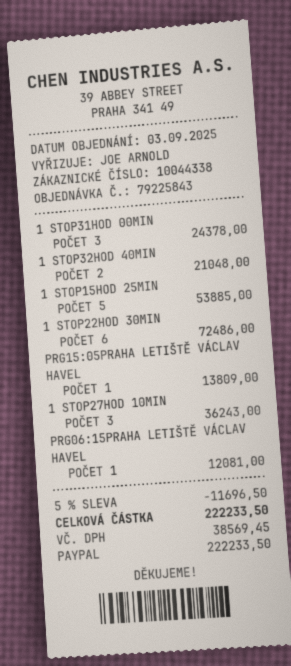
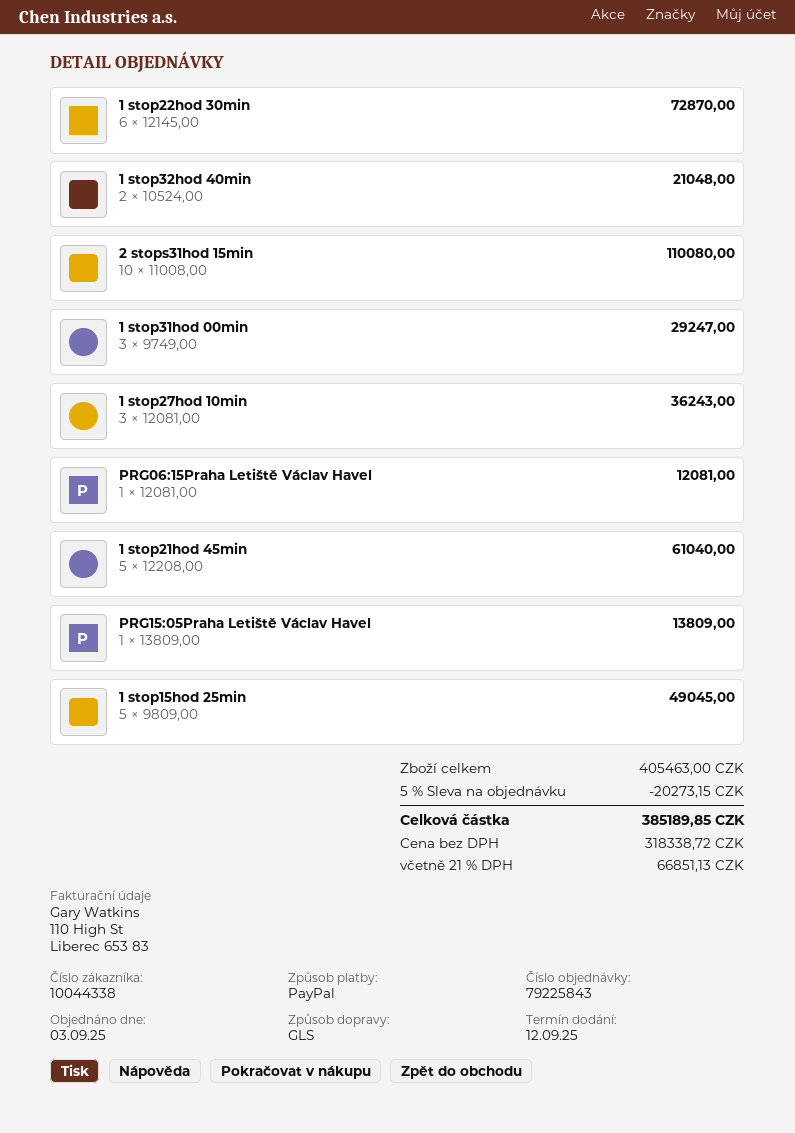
1 STOP31HOD 00MIN: 3 for 24378.00 -> 3 for 29247.00
1 STOP15HOD 25MIN: 5 for 53885.00 -> 5 for 49045.00
1 STOP22HOD 30MIN: 6 for 72486.00 -> 6 for 72870.00
2 stops31hod 15min: none -> 10 for 110080.00
1 stop21hod 45min: none -> 5 for 61040.00
discount: 5% = 11696.50 -> 5% = 20273.15
tax: 38569.45 -> 66851.13
total: 222233.50 -> 385189.85

